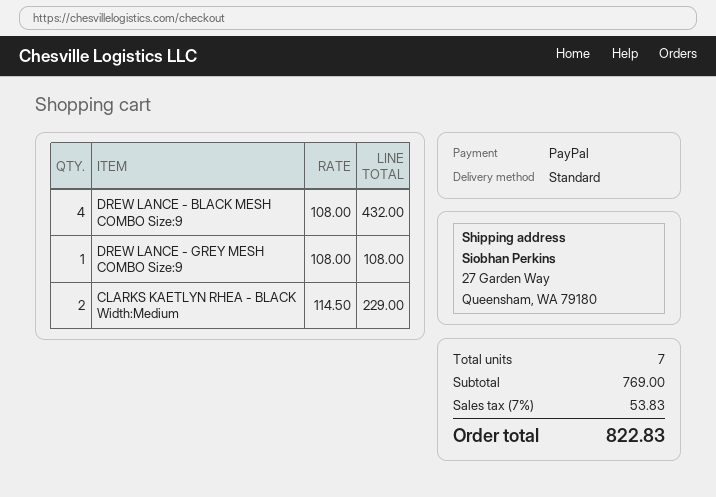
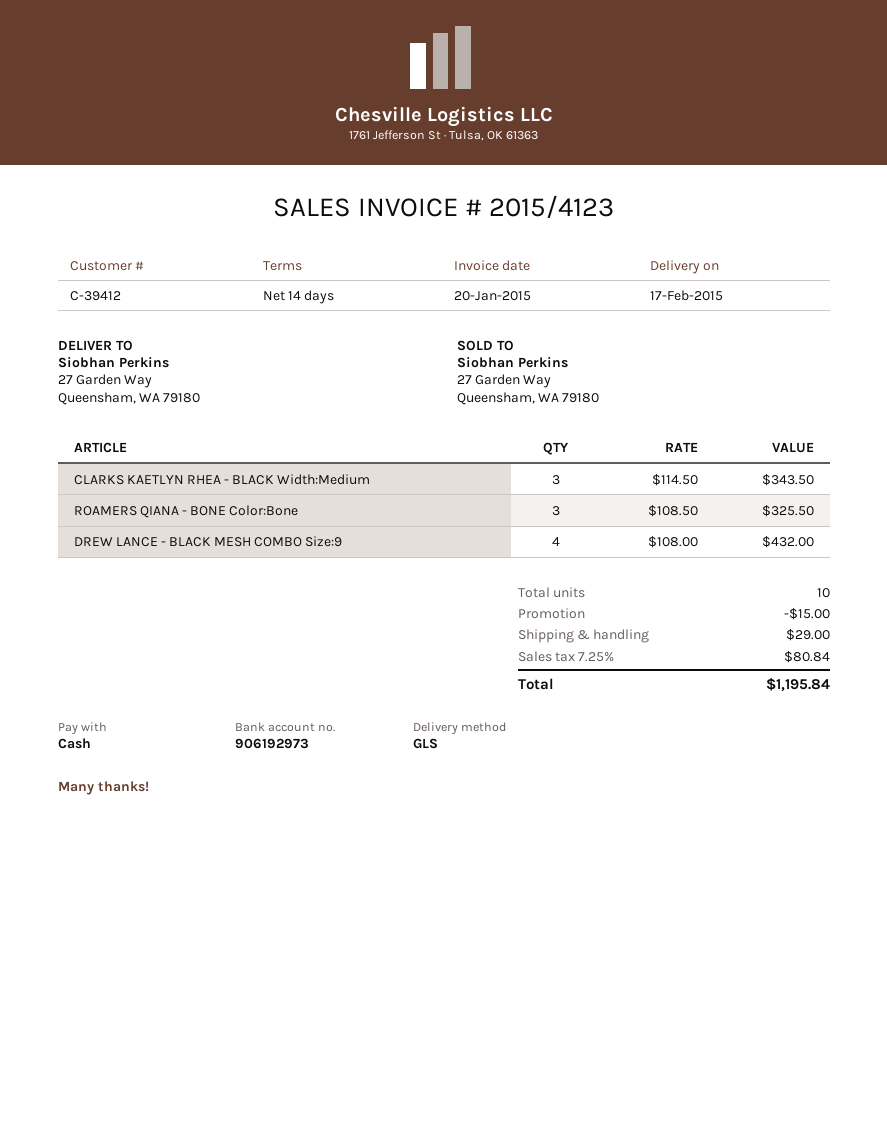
payment method: PayPal -> cash
shipping method: standard -> GLS
DREW LANCE - GREY MESH COMBO Size:9: 1 x 108.00 = 108.00 -> none
CLARKS KAETLYN RHEA - BLACK Width:Medium: 2 x 114.50 = 229.00 -> 3 x 114.50 = 343.50
ROAMERS QIANA - BONE Color:Bone: none -> 3 x 108.50 = 325.50
total quantity: 7 -> 10
discount: none -> 15.00
shipping: none -> 29.00
tax: 7% = 53.83 -> 7.25% = 80.84
total: 822.83 -> 1195.84

